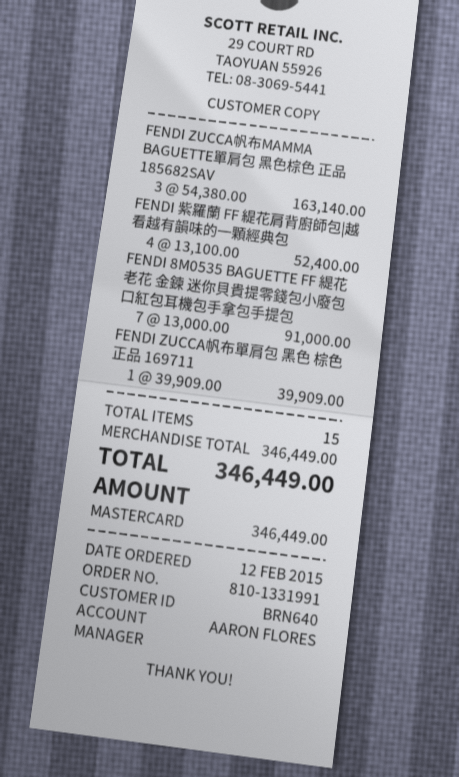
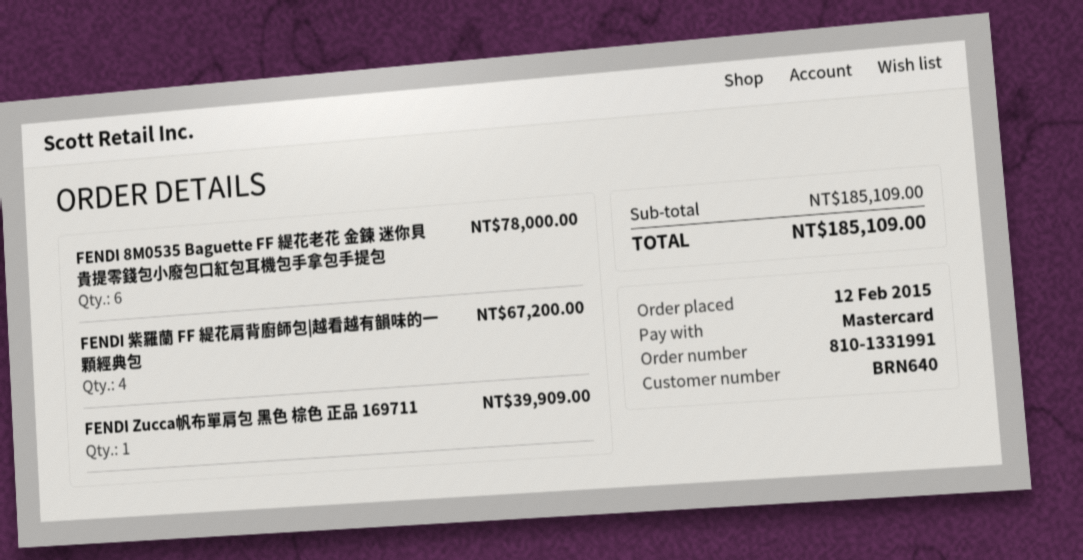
FENDI ZUCCA帆布MAMMA BAGUETTE單肩包 黑色棕色 正品 185682SAV: 3 for 163140.00 -> none
FENDI 紫羅蘭 FF 緹花肩背廚師包|越看越有韻味的一顆經典包: 4 for 52400.00 -> 4 for 67200.00
FENDI 8M0535 BAGUETTE FF 緹花老花 金鍊 迷你貝貴提零錢包小廢包口紅包耳機包手拿包手提包: 7 for 91000.00 -> 6 for 78000.00
subtotal: 346449.00 -> 185109.00
total: 346449.00 -> 185109.00

